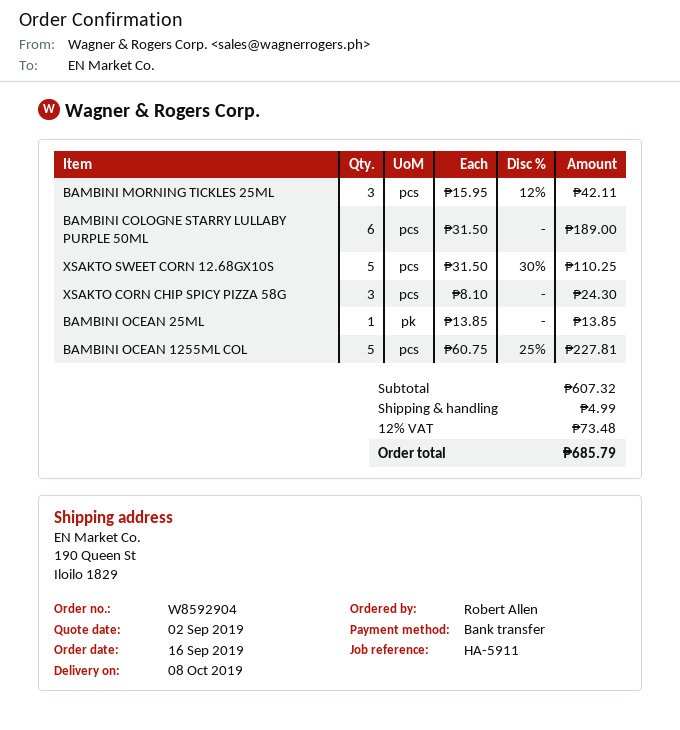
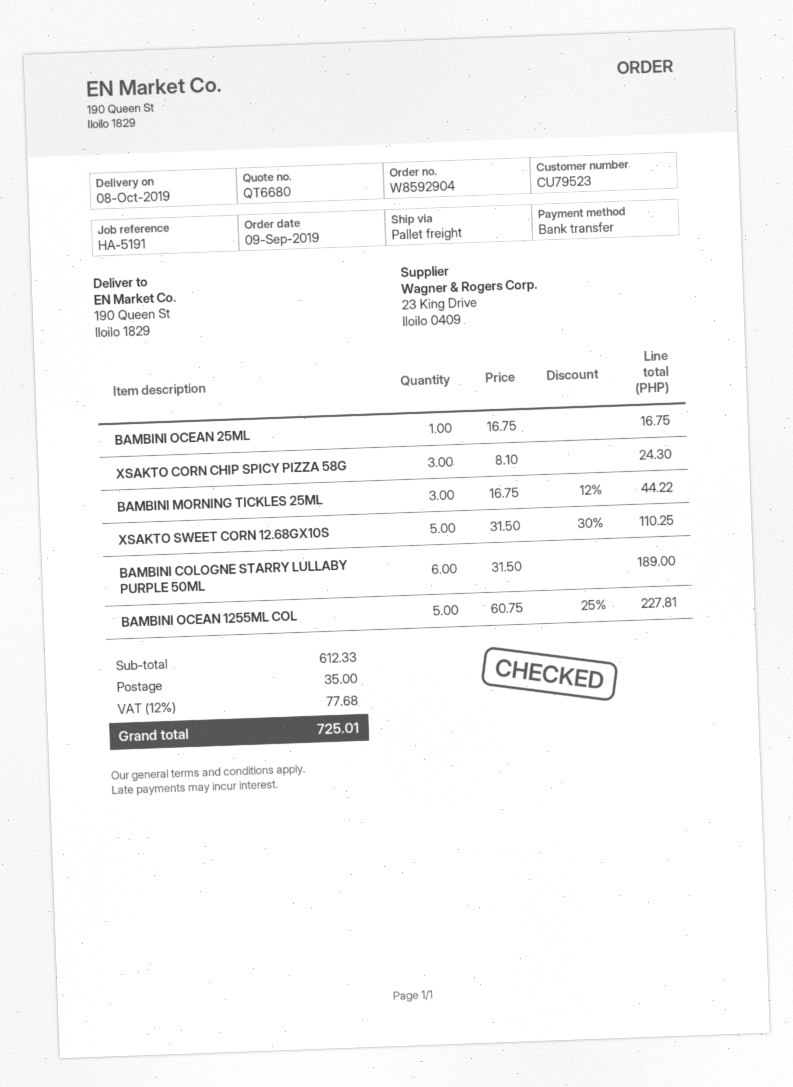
order date: 2019-09-16 -> 2019-09-09
reference: HA-5911 -> HA-5191
BAMBINI MORNING TICKLES 25ML: 3 x 15.95 - 12% = 42.11 -> 3 x 16.75 - 12% = 44.22
BAMBINI OCEAN 25ML: 1 x 13.85 = 13.85 -> 1 x 16.75 = 16.75
subtotal: 607.32 -> 612.33
shipping: 4.99 -> 35.00
tax: 12% = 73.48 -> 12% = 77.68
total: 685.79 -> 725.01

